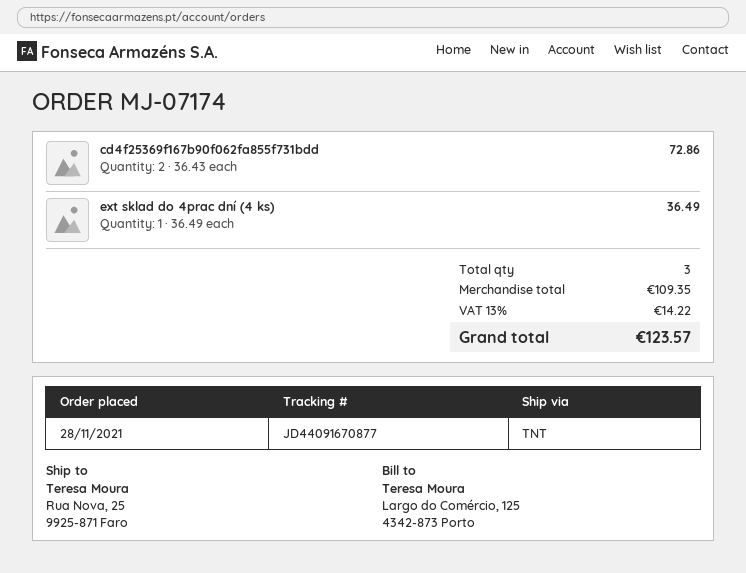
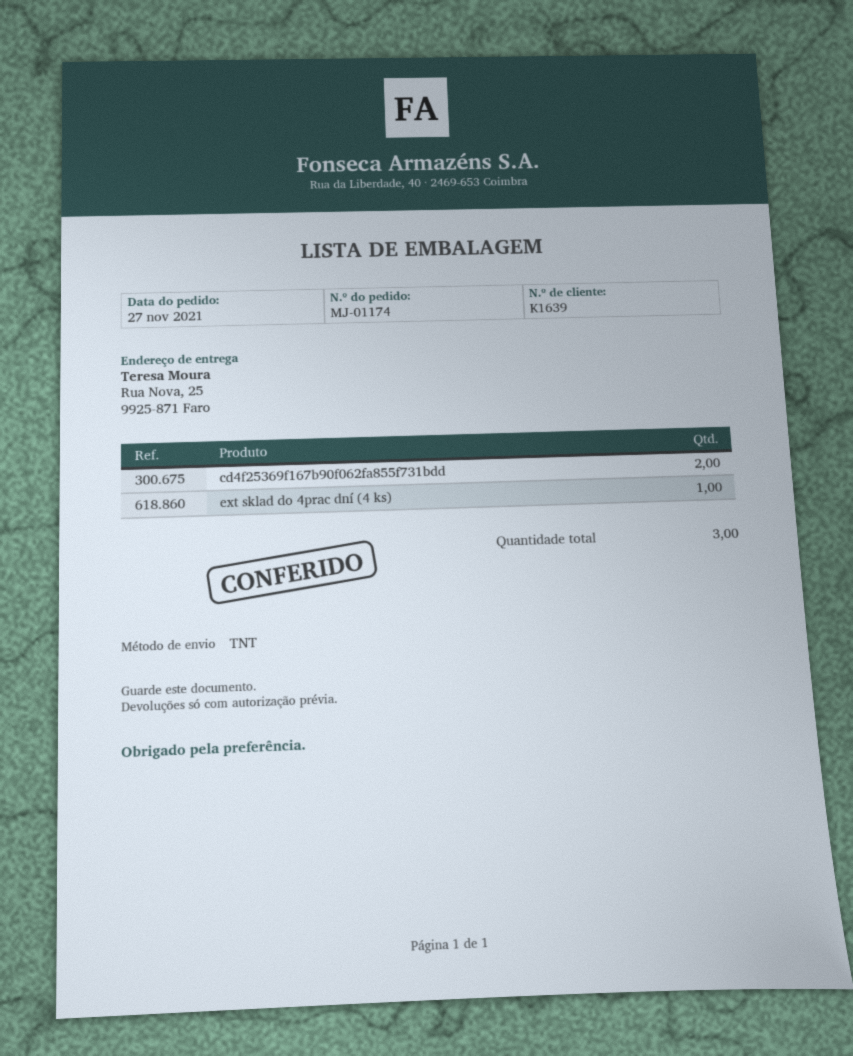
order number: MJ-07174 -> MJ-01174
order date: 2021-11-28 -> 2021-11-27

